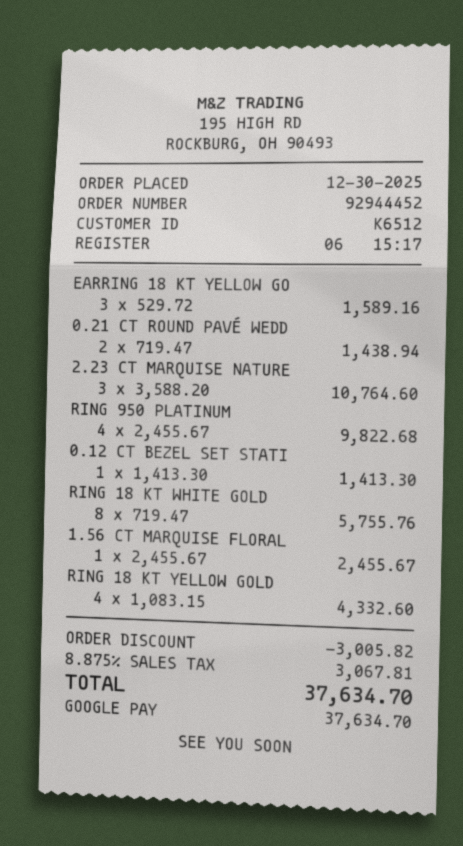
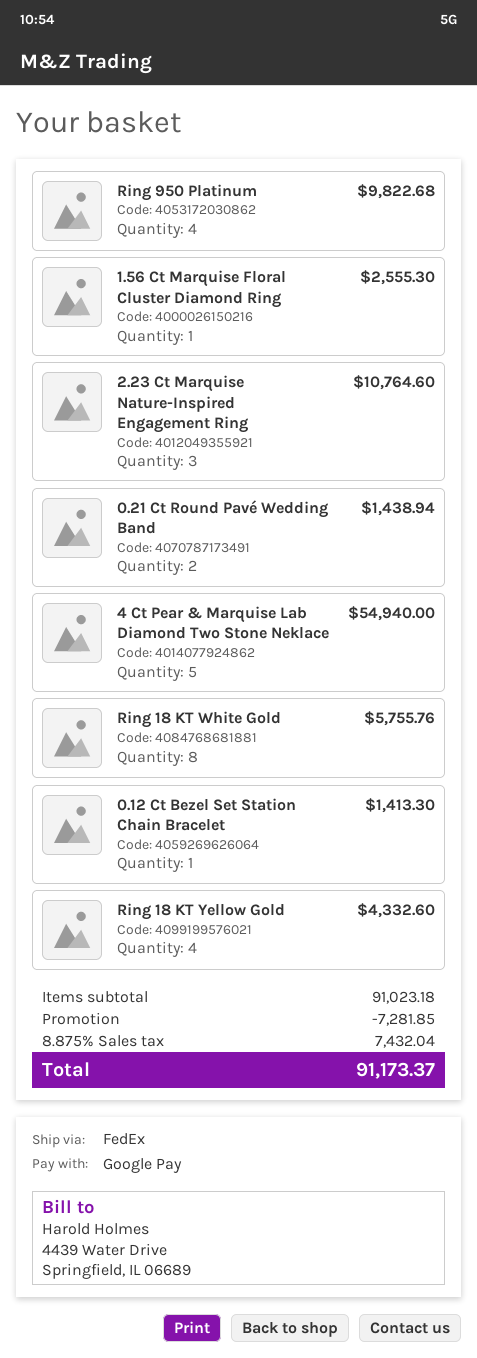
EARRING 18 KT YELLOW GO: 3 for 1589.16 -> none
1.56 CT MARQUISE FLORAL: 1 for 2455.67 -> 1 for 2555.30
4 Ct Pear & Marquise Lab Diamond Two Stone Neklace: none -> 5 for 54940.00
discount: 3005.82 -> 7281.85
tax: 8.875% = 3067.81 -> 8.875% = 7432.04
total: 37634.70 -> 91173.37

